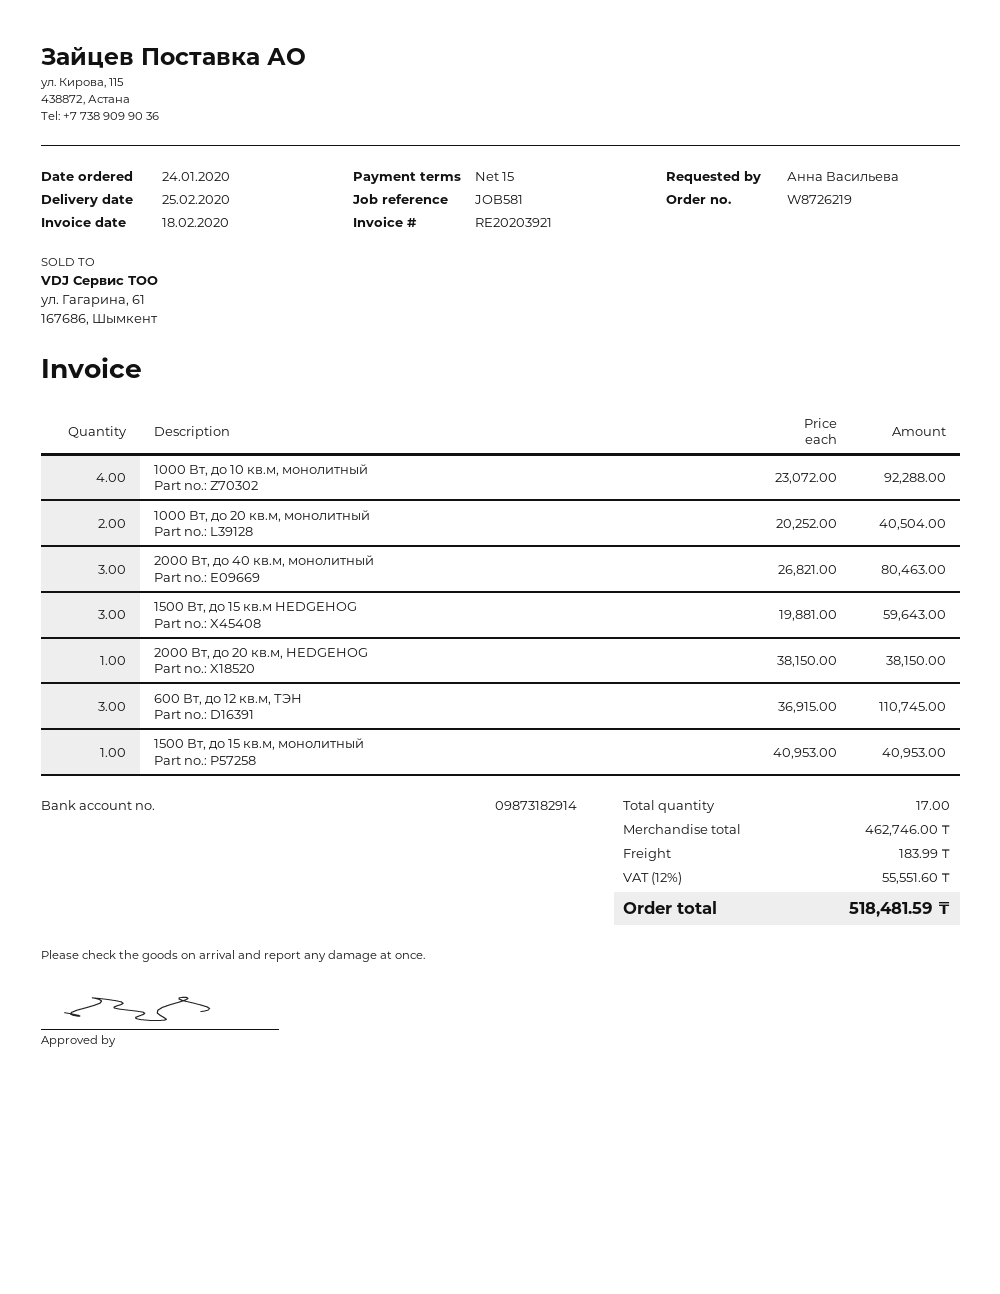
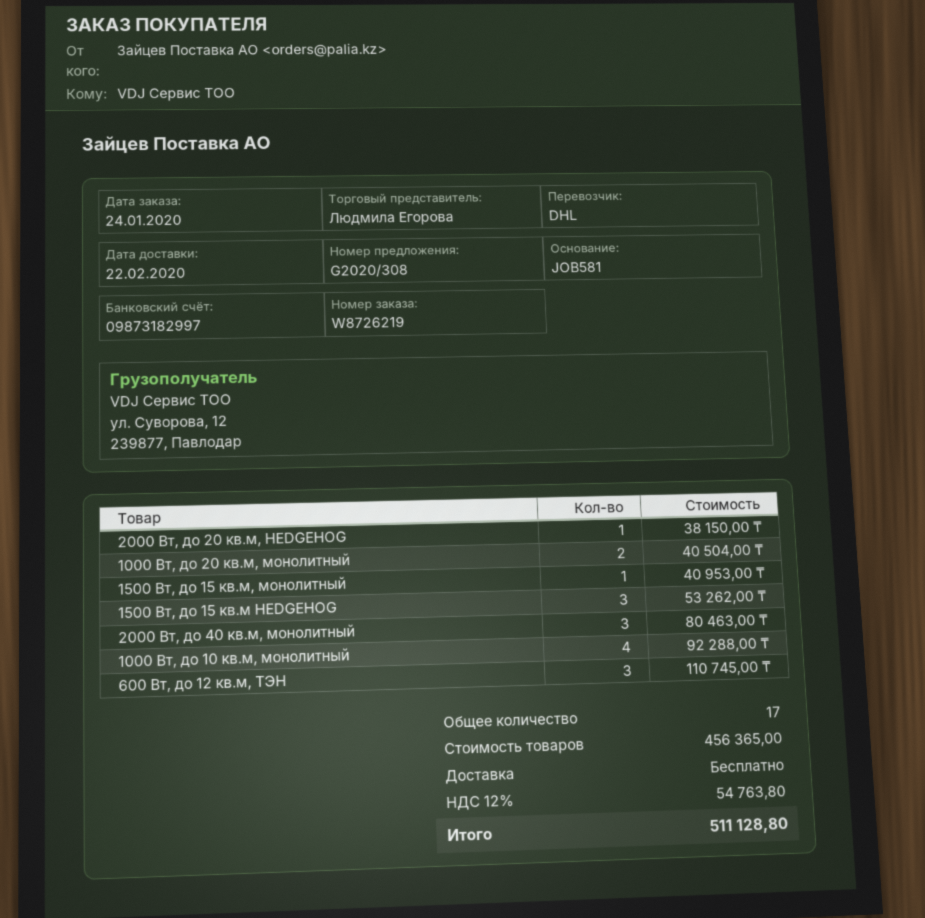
delivery date: 2020-02-25 -> 2020-02-22
bank account: 09873182914 -> 09873182997
1500 Вт, до 15 кв.м HEDGEHOG: 3 for 59643.00 -> 3 for 53262.00
subtotal: 462746.00 -> 456365.00
shipping: 183.99 -> 0.00
tax: 12% = 55551.60 -> 12% = 54763.80
total: 518481.59 -> 511128.80

